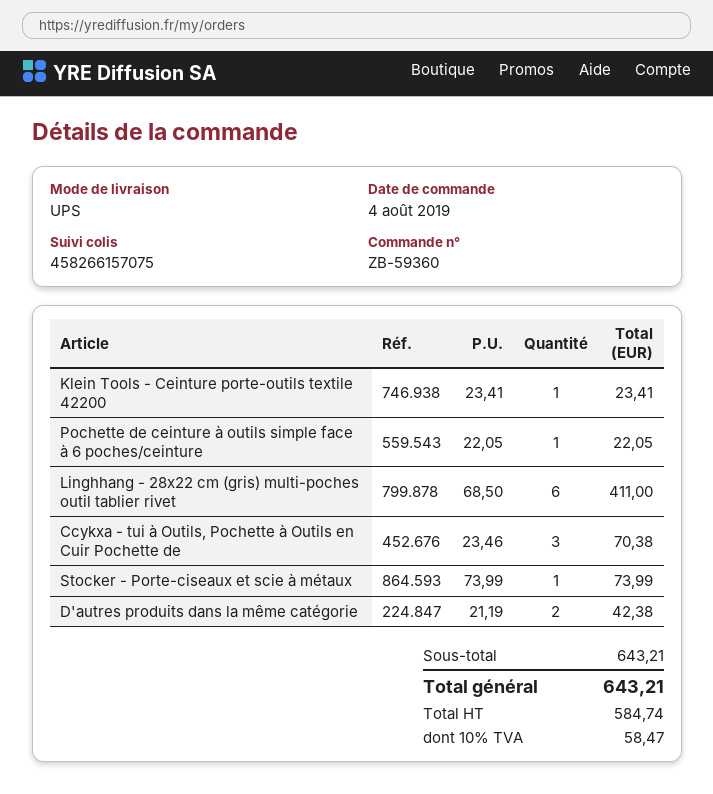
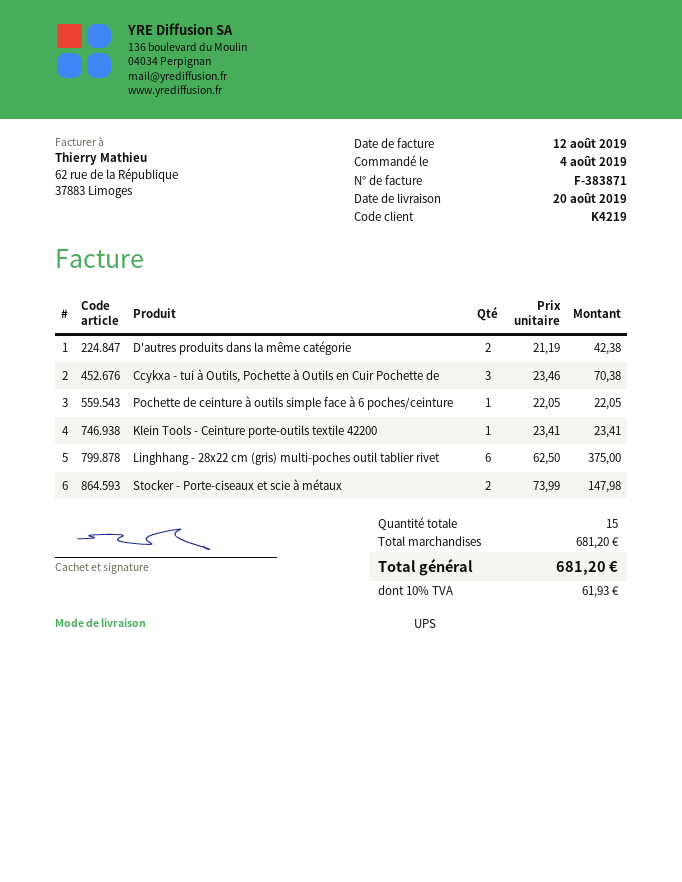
Linghhang - 28x22 cm (gris) multi-poches outil tablier rivet: 6 x 68.50 = 411.00 -> 6 x 62.50 = 375.00
Stocker - Porte-ciseaux et scie à métaux: 1 x 73.99 = 73.99 -> 2 x 73.99 = 147.98
subtotal: 643.21 -> 681.20
tax: 10% = 58.47 -> 10% = 61.93
total: 643.21 -> 681.20

